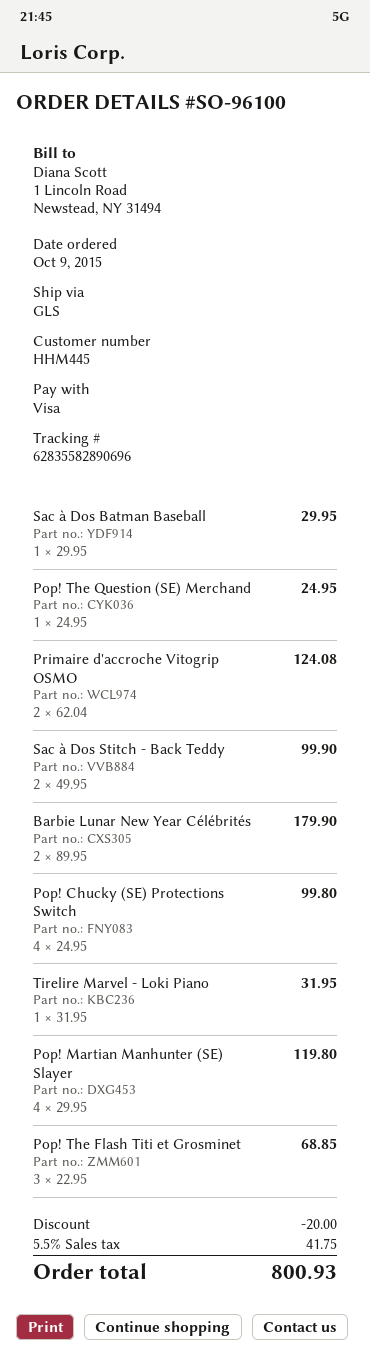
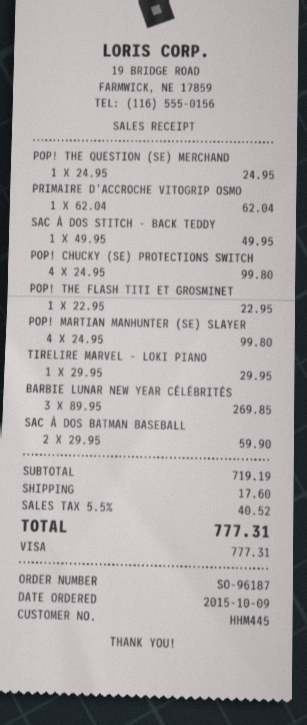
order number: SO-96100 -> SO-96187
Sac à Dos Batman Baseball: 1 x 29.95 = 29.95 -> 2 x 29.95 = 59.90
Primaire d'accroche Vitogrip OSMO: 2 x 62.04 = 124.08 -> 1 x 62.04 = 62.04
Sac à Dos Stitch - Back Teddy: 2 x 49.95 = 99.90 -> 1 x 49.95 = 49.95
Barbie Lunar New Year Célébrités: 2 x 89.95 = 179.90 -> 3 x 89.95 = 269.85
Tirelire Marvel - Loki Piano: 1 x 31.95 = 31.95 -> 1 x 29.95 = 29.95
Pop! Martian Manhunter (SE) Slayer: 4 x 29.95 = 119.80 -> 4 x 24.95 = 99.80
Pop! The Flash Titi et Grosminet: 3 x 22.95 = 68.85 -> 1 x 22.95 = 22.95
discount: 20.00 -> none
shipping: none -> 17.60
tax: 5.5% = 41.75 -> 5.5% = 40.52
total: 800.93 -> 777.31

